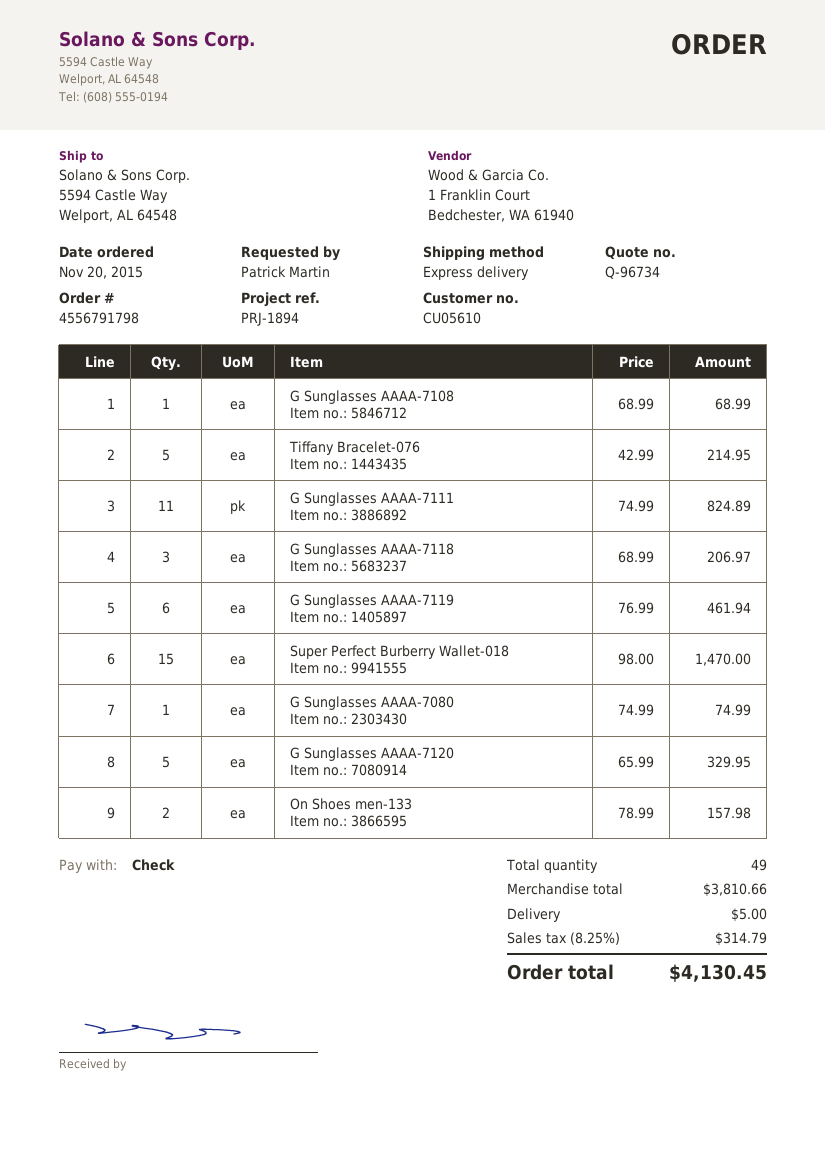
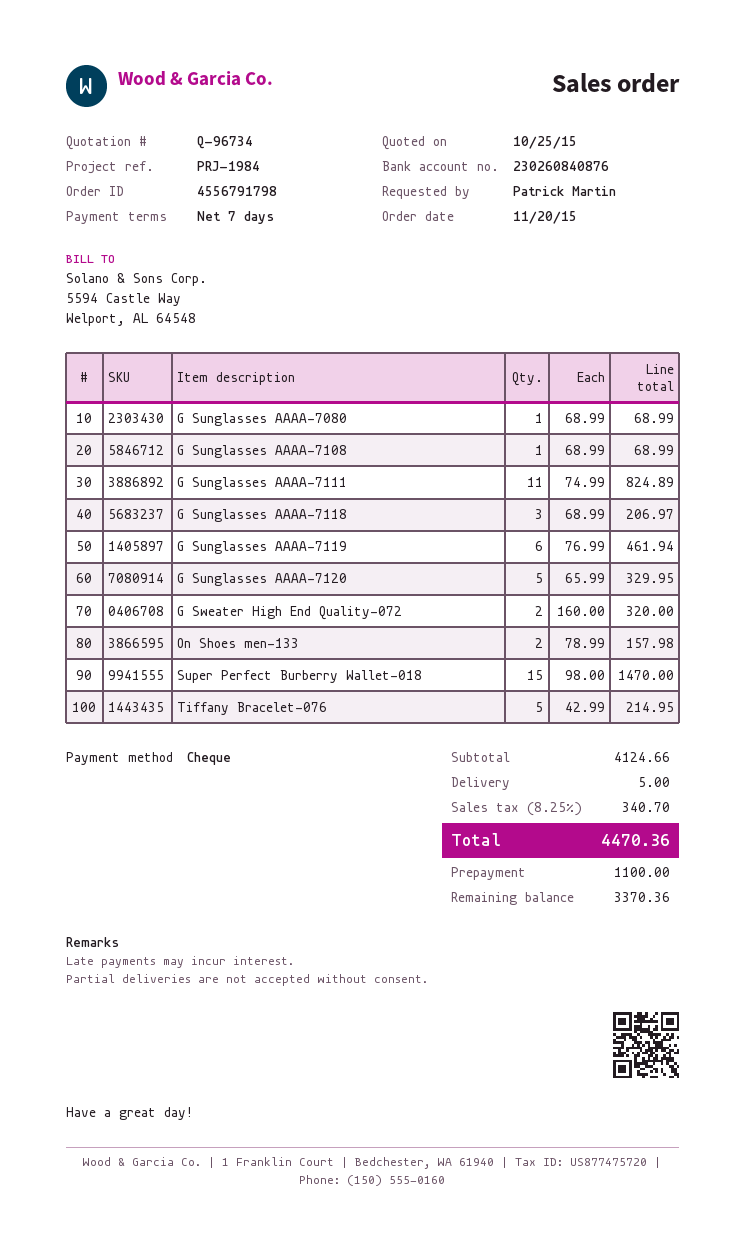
reference: PRJ-1894 -> PRJ-1984
G Sunglasses AAAA-7080: 1 x 74.99 = 74.99 -> 1 x 68.99 = 68.99
G Sweater High End Quality-072: none -> 2 x 160.00 = 320.00
subtotal: 3810.66 -> 4124.66
tax: 8.25% = 314.79 -> 8.25% = 340.70
total: 4130.45 -> 4470.36

